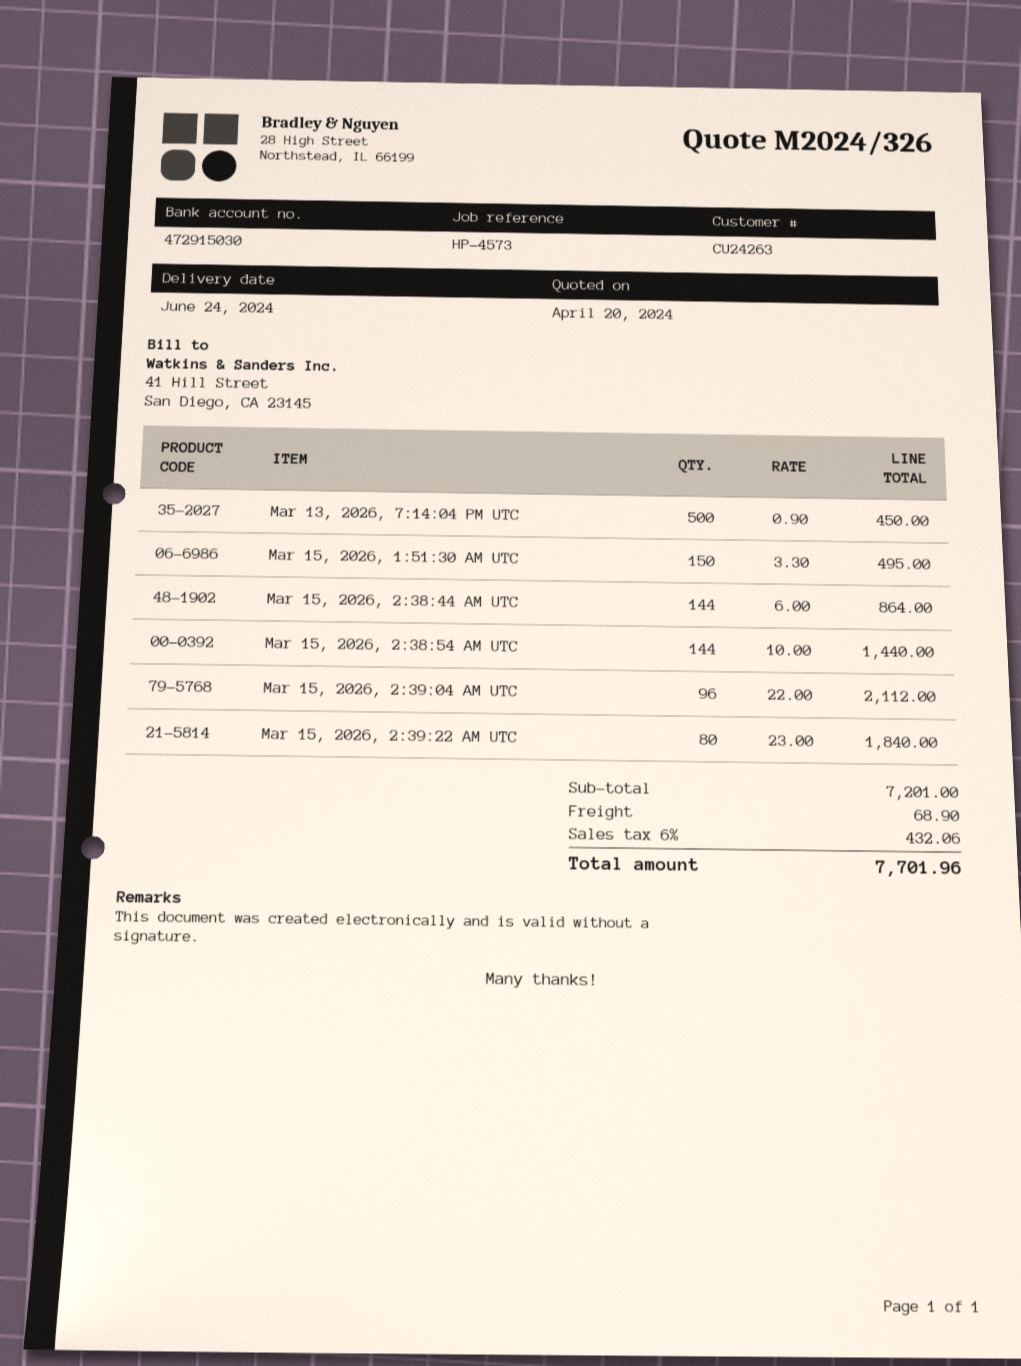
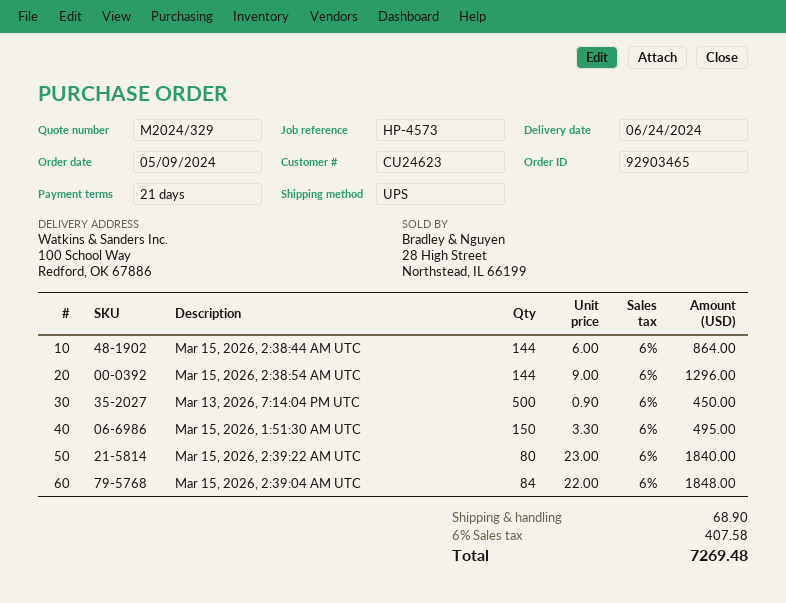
quote number: M2024/326 -> M2024/329
customer number: CU24263 -> CU24623
Mar 15, 2026, 2:38:54 AM UTC: 144 x 10.00 = 1440.00 -> 144 x 9.00 = 1296.00
Mar 15, 2026, 2:39:04 AM UTC: 96 x 22.00 = 2112.00 -> 84 x 22.00 = 1848.00
tax: 6% = 432.06 -> 6% = 407.58
total: 7701.96 -> 7269.48

